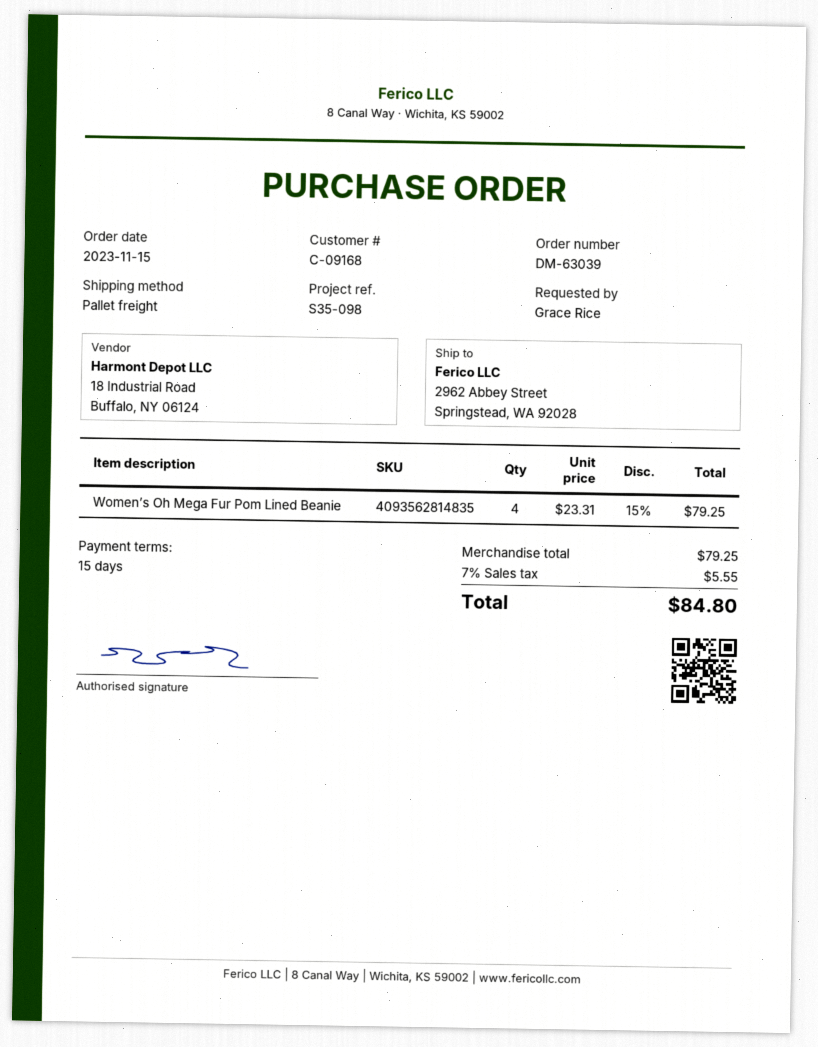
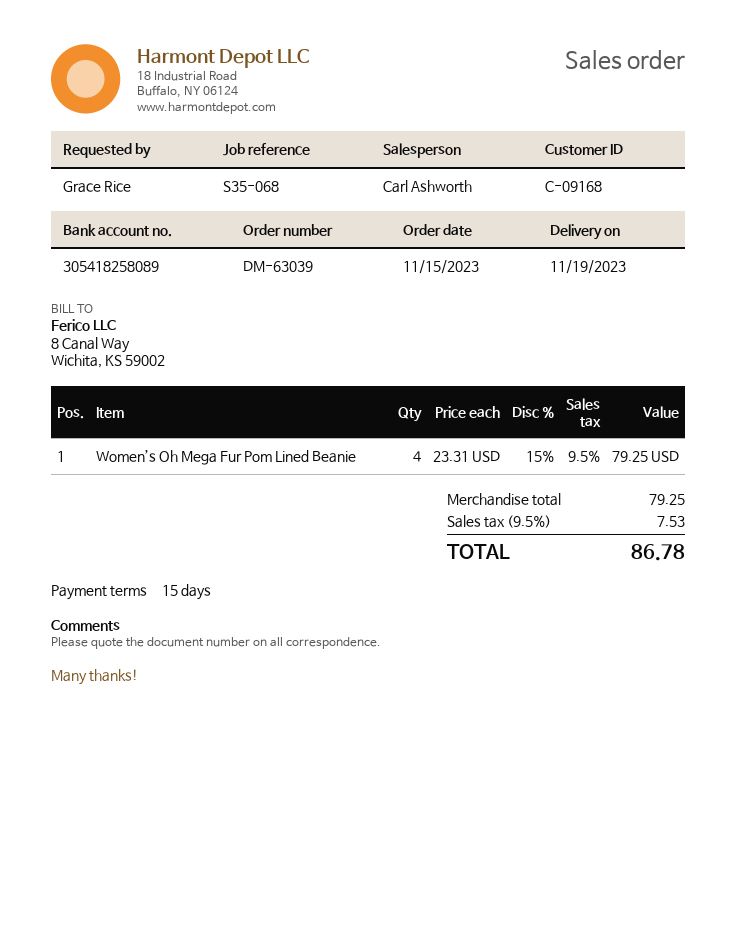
reference: S35-098 -> S35-068
tax: 7% = 5.55 -> 9.5% = 7.53
total: 84.80 -> 86.78

